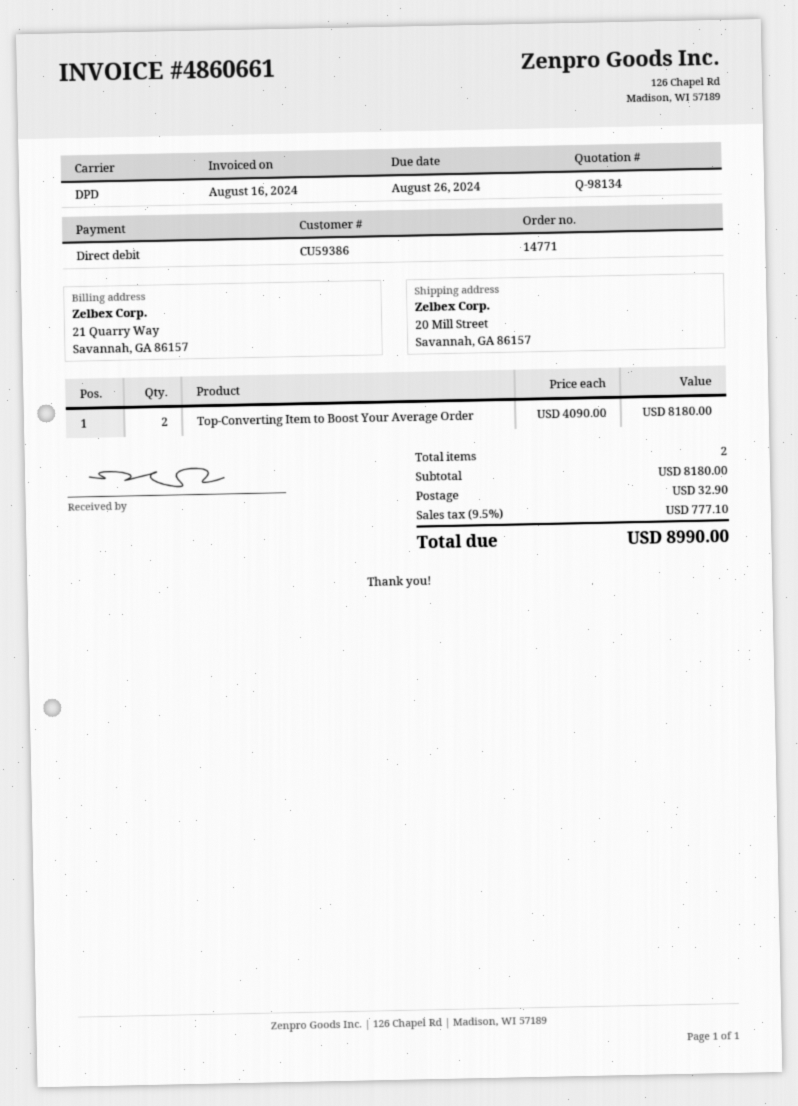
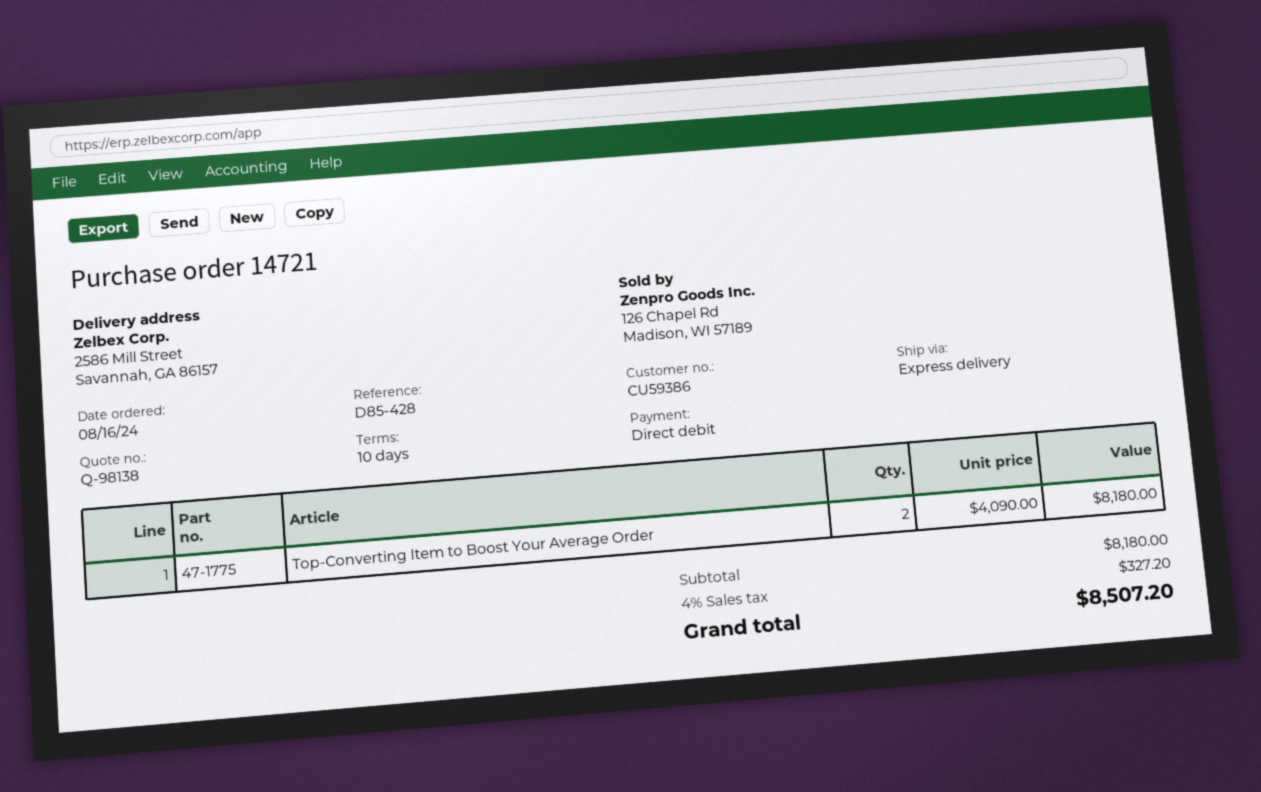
quote number: Q-98134 -> Q-98138
order number: 14771 -> 14721
shipping method: DPD -> express
ship to: 20 Mill Street, Savannah, GA 86157 -> 2586 Mill Street, Savannah, GA 86157
shipping: 32.90 -> none
tax: 9.5% = 777.10 -> 4% = 327.20
total: 8990.00 -> 8507.20

